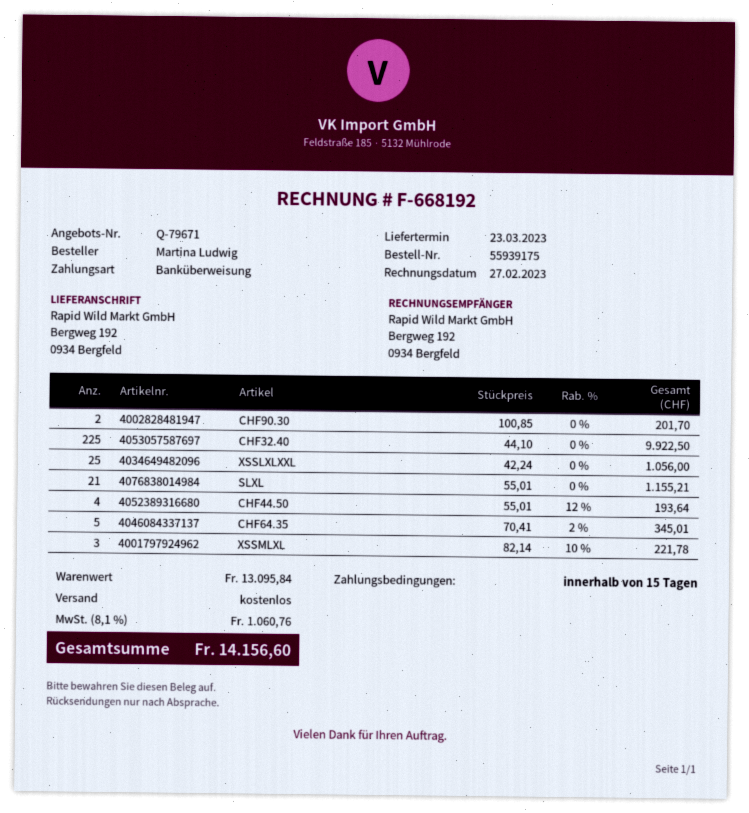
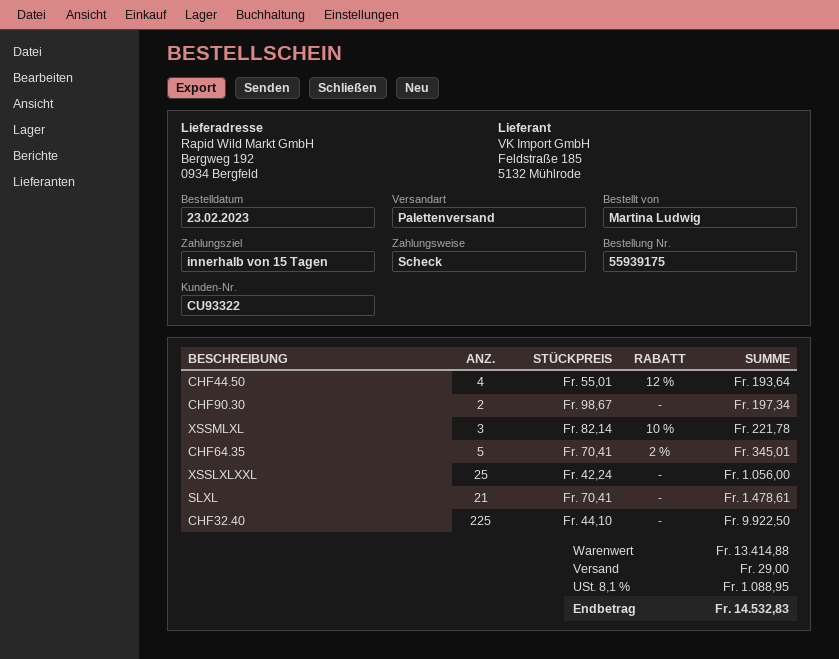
payment method: bank transfer -> cheque
CHF90.30: 2 x 100.85 = 201.70 -> 2 x 98.67 = 197.34
SLXL: 21 x 55.01 = 1155.21 -> 21 x 70.41 = 1478.61
subtotal: 13095.84 -> 13414.88
shipping: 0.00 -> 29.00
tax: 8.1% = 1060.76 -> 8.1% = 1088.95
total: 14156.60 -> 14532.83

